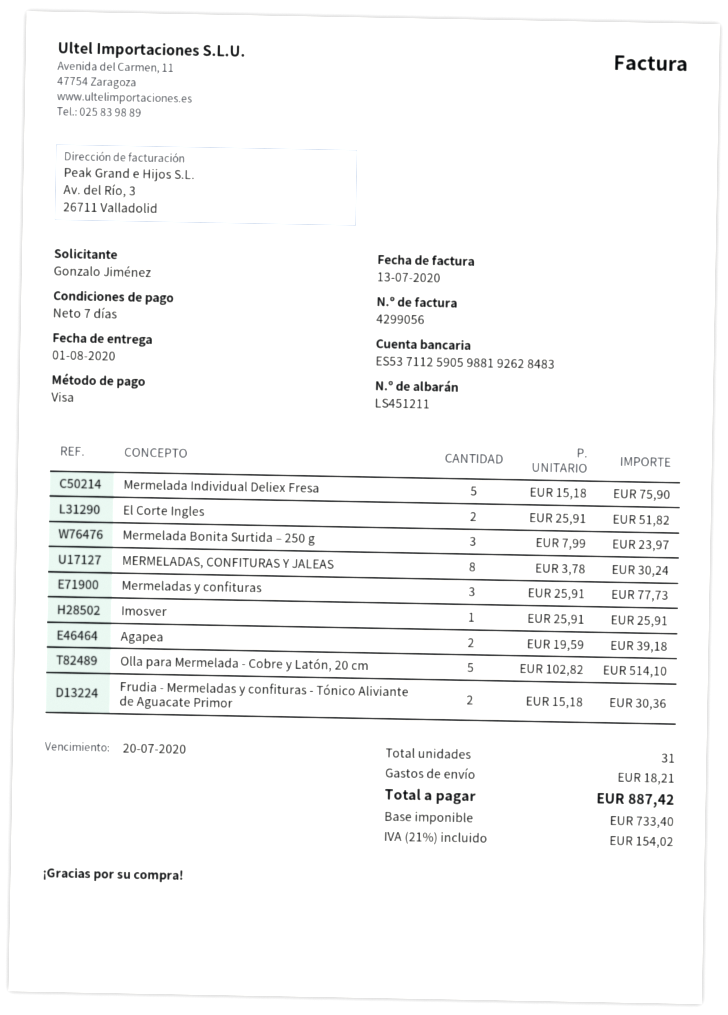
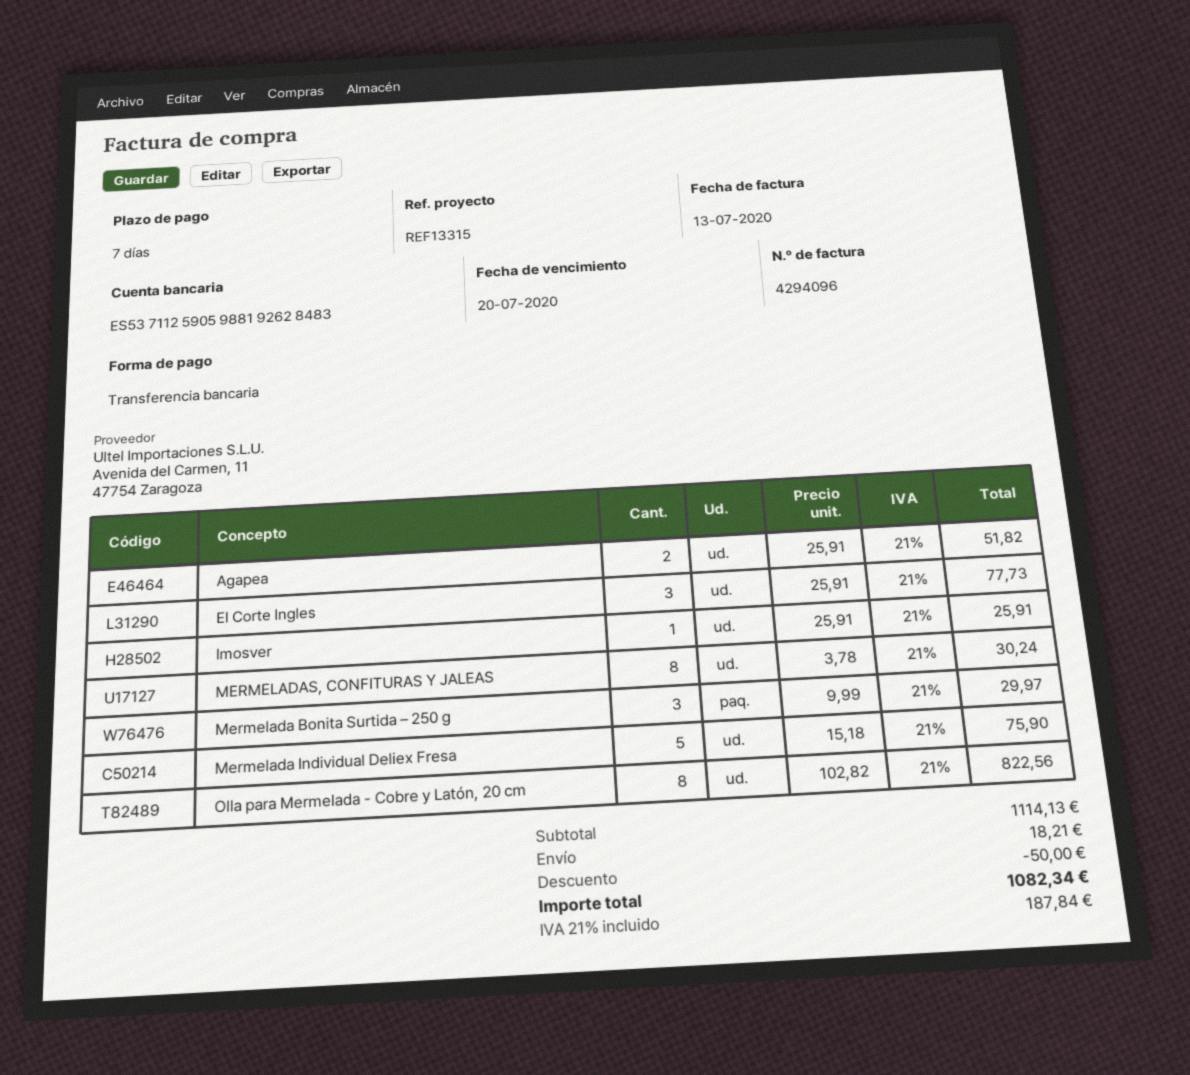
invoice number: 4299056 -> 4294096
payment method: Visa -> bank transfer
El Corte Ingles: 2 x 25.91 = 51.82 -> 3 x 25.91 = 77.73
Mermelada Bonita Surtida – 250 g: 3 x 7.99 = 23.97 -> 3 x 9.99 = 29.97
Mermeladas y confituras: 3 x 25.91 = 77.73 -> none
Agapea: 2 x 19.59 = 39.18 -> 2 x 25.91 = 51.82
Olla para Mermelada - Cobre y Latón, 20 cm: 5 x 102.82 = 514.10 -> 8 x 102.82 = 822.56
Frudia - Mermeladas y confituras - Tónico Aliviante de Aguacate Primor: 2 x 15.18 = 30.36 -> none
discount: none -> 50.00
tax: 21% = 154.02 -> 21% = 187.84
total: 887.42 -> 1082.34

